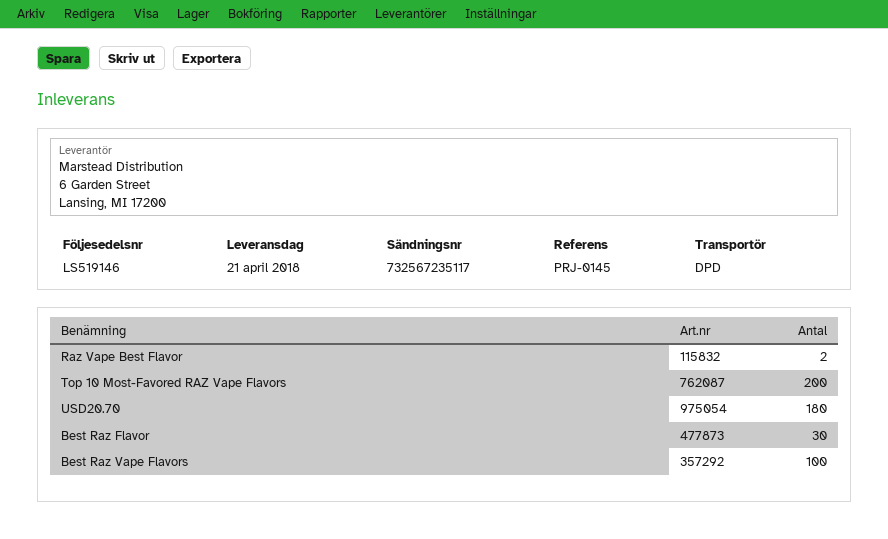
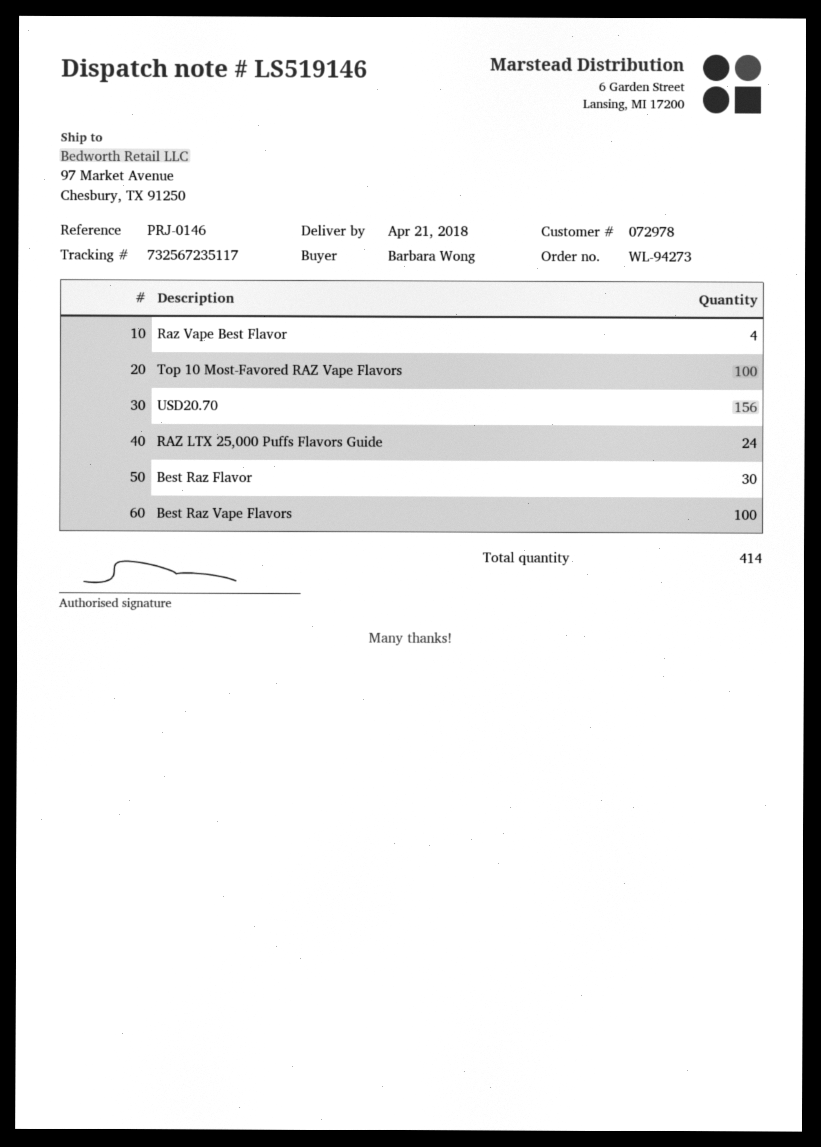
reference: PRJ-0145 -> PRJ-0146
Raz Vape Best Flavor: 2 -> 4
Top 10 Most-Favored RAZ Vape Flavors: 200 -> 100
USD20.70: 180 -> 156
RAZ LTX 25,000 Puffs Flavors Guide: none -> 24

